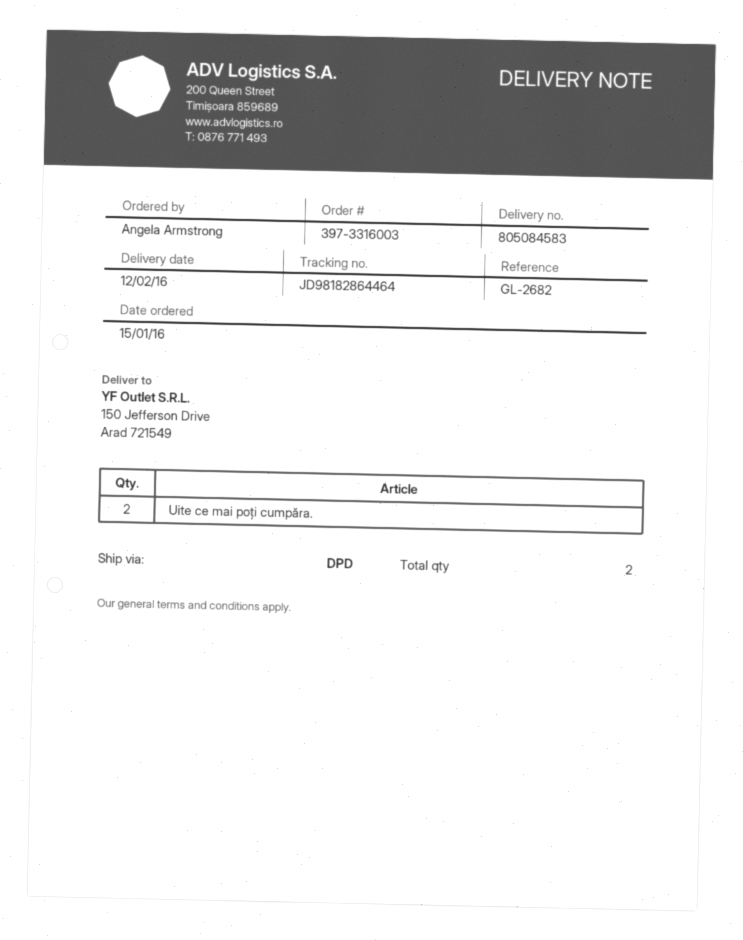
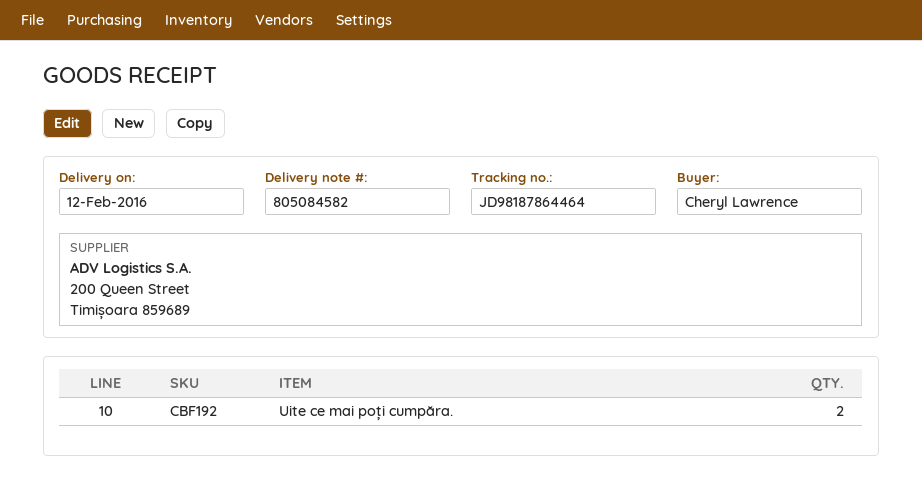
delivery note number: 805084583 -> 805084582
ordered by: Angela Armstrong -> Cheryl Lawrence
tracking number: JD98182864464 -> JD98187864464

